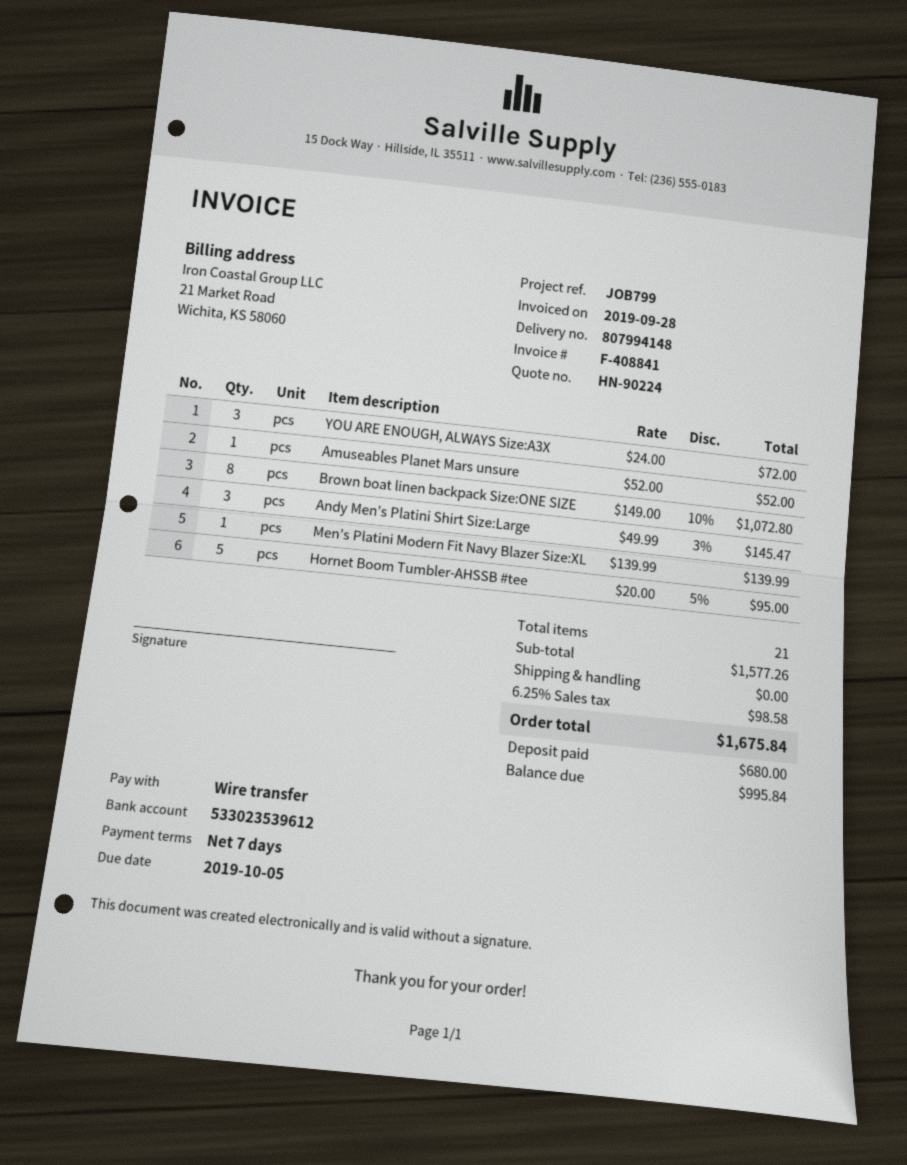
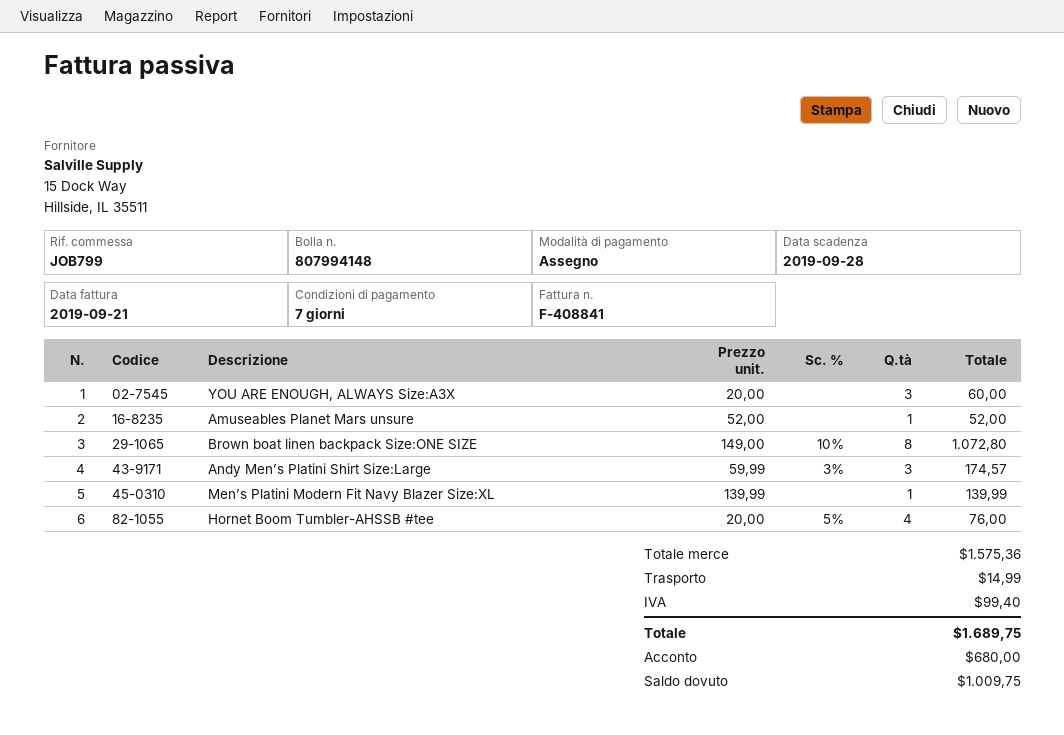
invoice date: 2019-09-28 -> 2019-09-21
due date: 2019-10-05 -> 2019-09-28
payment method: bank transfer -> cheque
YOU ARE ENOUGH, ALWAYS Size:A3X: 3 x 24.00 = 72.00 -> 3 x 20.00 = 60.00
Andy Men’s Platini Shirt Size:Large: 3 x 49.99 - 3% = 145.47 -> 3 x 59.99 - 3% = 174.57
Hornet Boom Tumbler-AHSSB #tee: 5 x 20.00 - 5% = 95.00 -> 4 x 20.00 - 5% = 76.00
subtotal: 1577.26 -> 1575.36
shipping: 0.00 -> 14.99
tax: 98.58 -> 99.40
total: 1675.84 -> 1689.75
balance: 995.84 -> 1009.75

